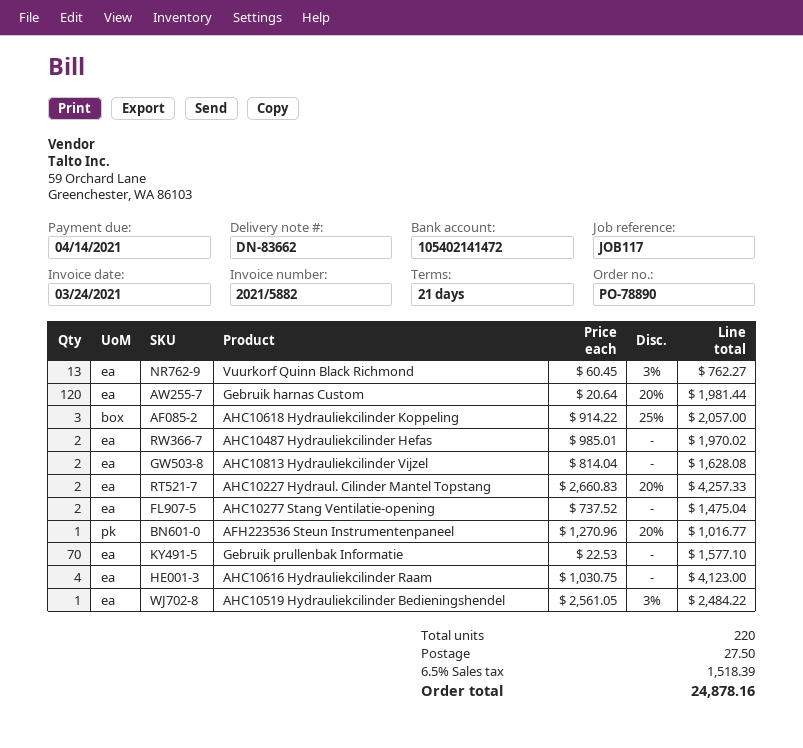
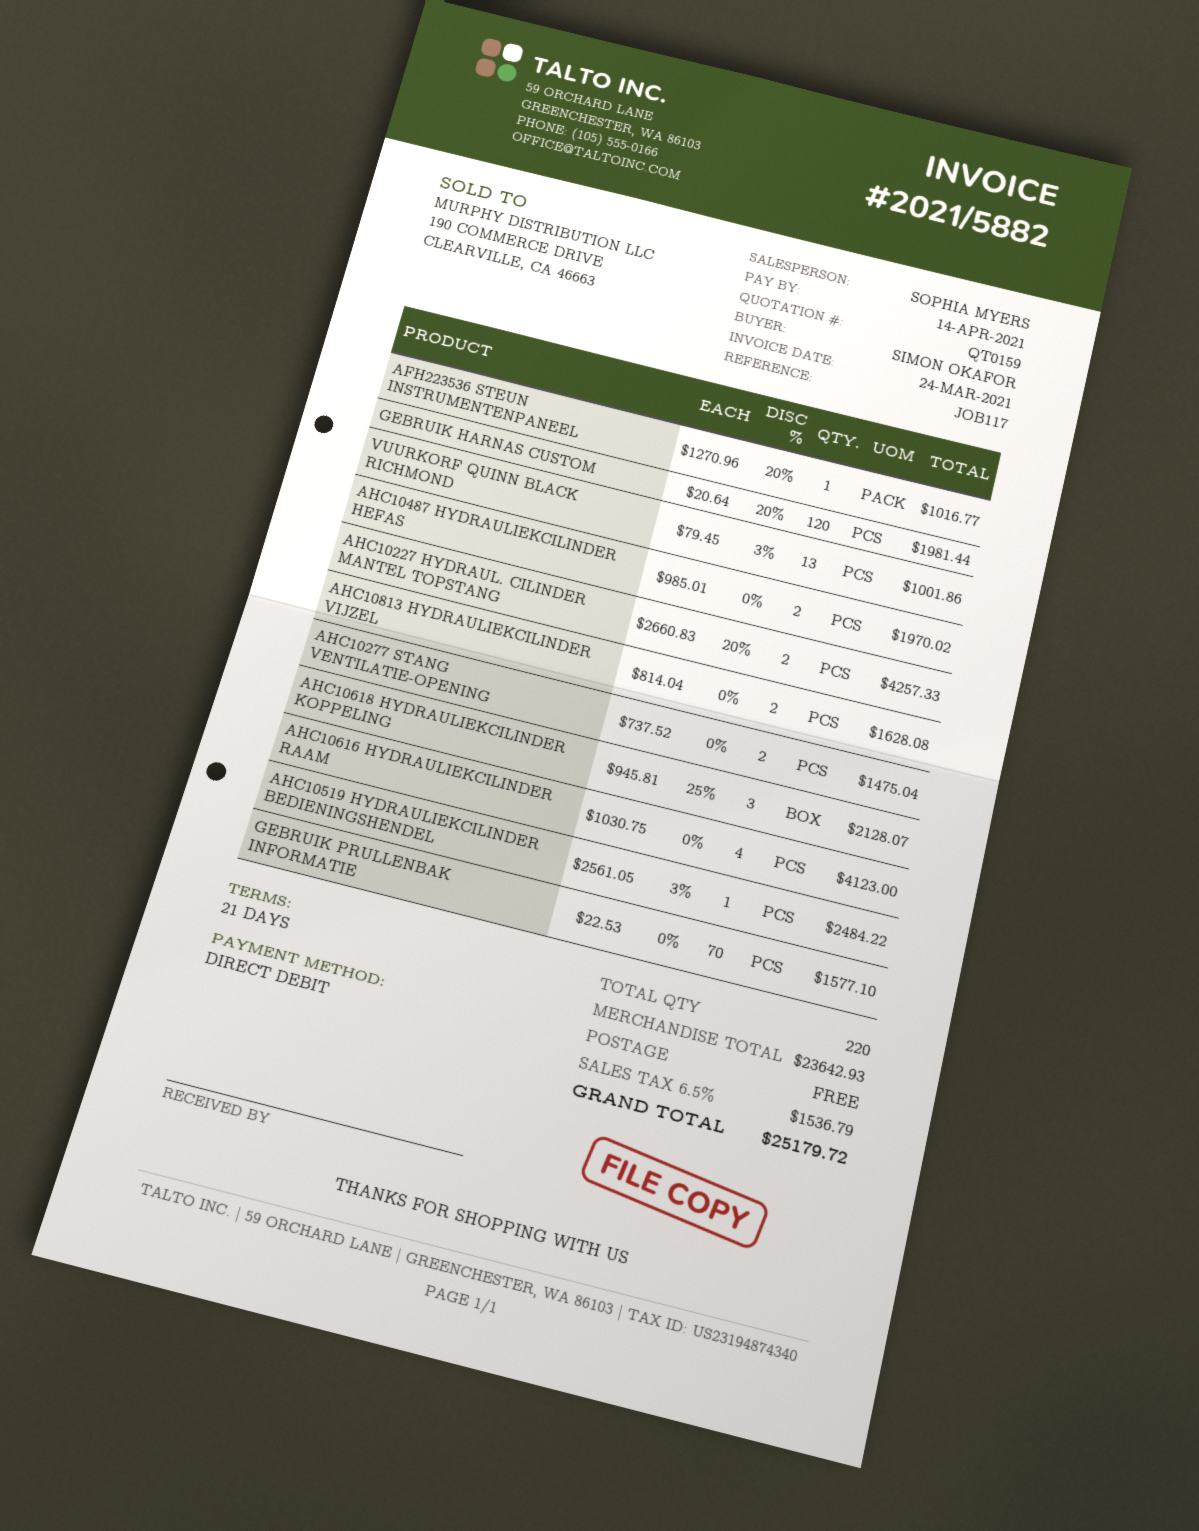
Vuurkorf Quinn Black Richmond: 13 x 60.45 - 3% = 762.27 -> 13 x 79.45 - 3% = 1001.86
AHC10618 Hydrauliekcilinder Koppeling: 3 x 914.22 - 25% = 2057.00 -> 3 x 945.81 - 25% = 2128.07
shipping: 27.50 -> 0.00
tax: 6.5% = 1518.39 -> 6.5% = 1536.79
total: 24878.16 -> 25179.72

